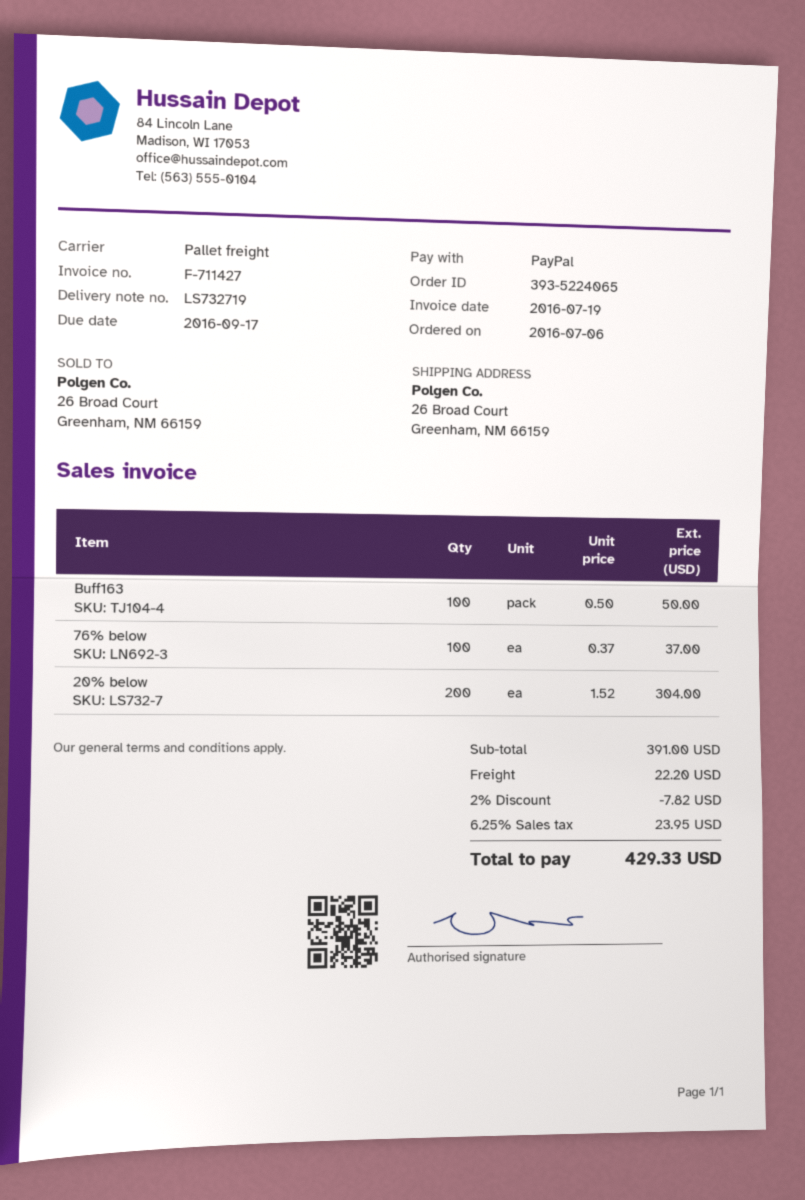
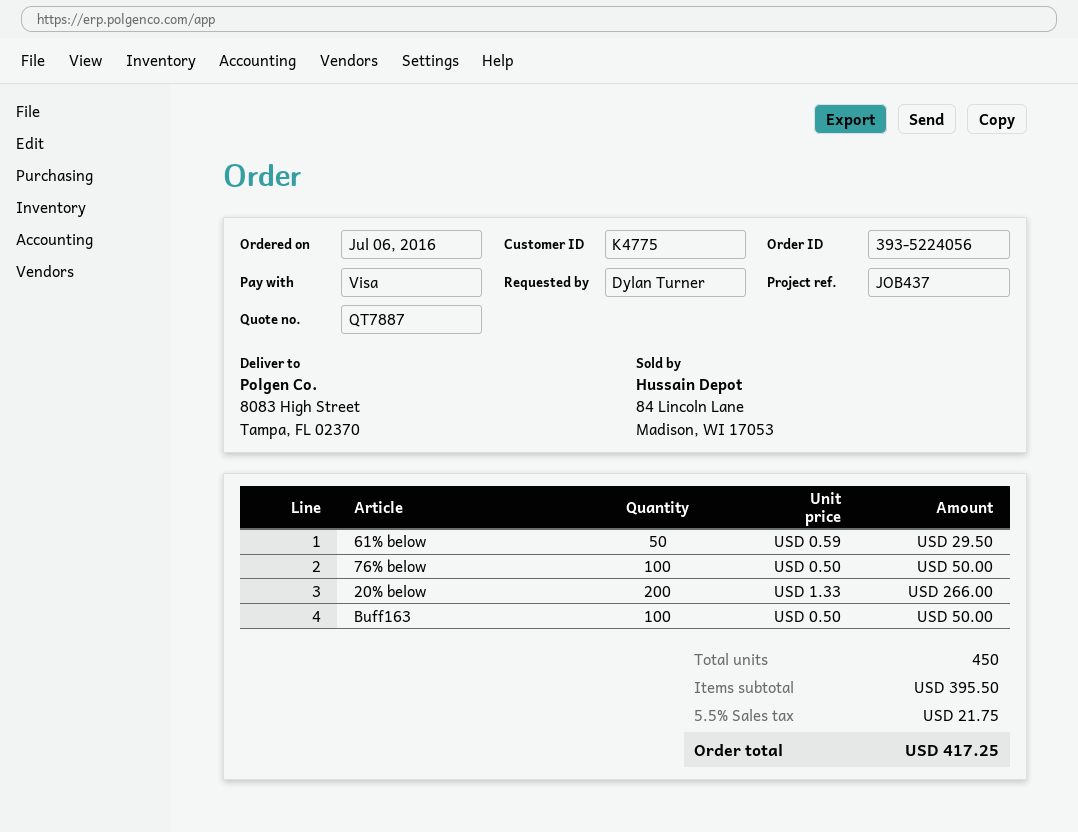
order number: 393-5224065 -> 393-5224056
payment method: PayPal -> Visa
ship to: 26 Broad Court, Greenham, NM 66159 -> 8083 High Street, Tampa, FL 02370
76% below: 100 x 0.37 = 37.00 -> 100 x 0.50 = 50.00
20% below: 200 x 1.52 = 304.00 -> 200 x 1.33 = 266.00
61% below: none -> 50 x 0.59 = 29.50
subtotal: 391.00 -> 395.50
discount: 2% = 7.82 -> none
shipping: 22.20 -> none
tax: 6.25% = 23.95 -> 5.5% = 21.75
total: 429.33 -> 417.25

